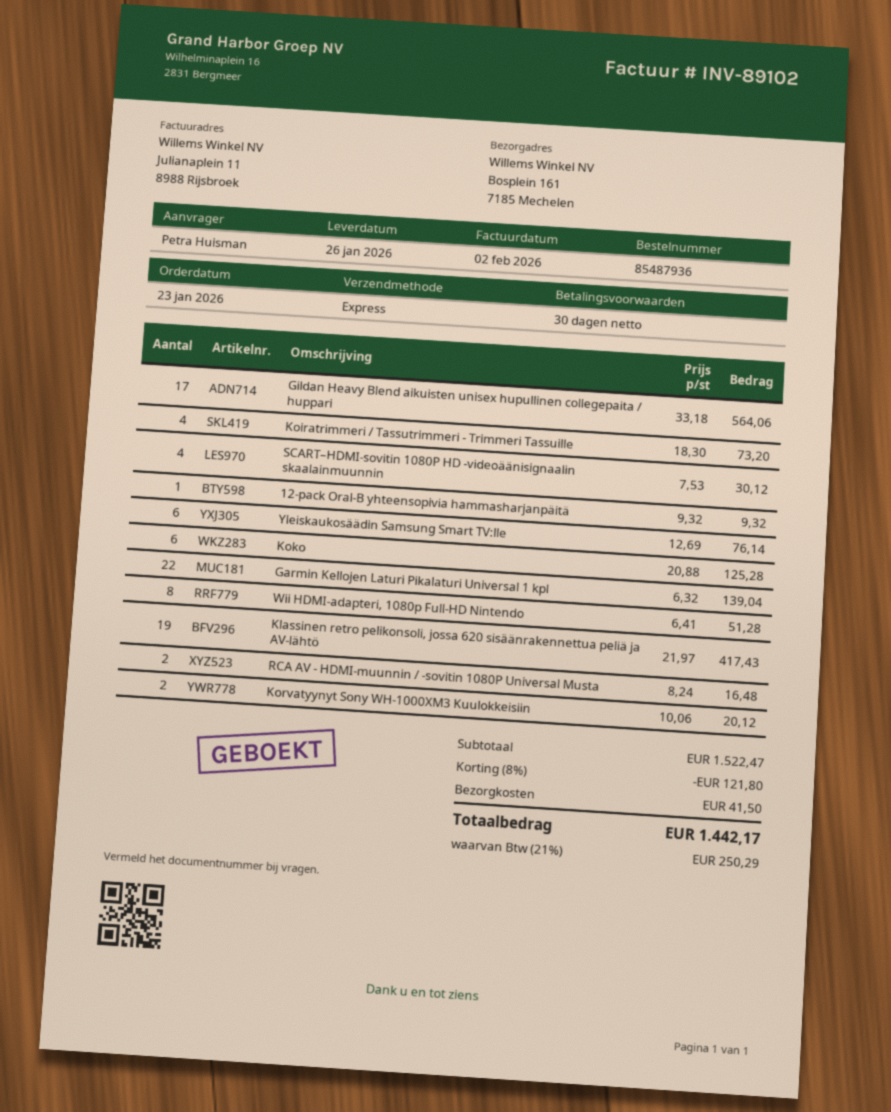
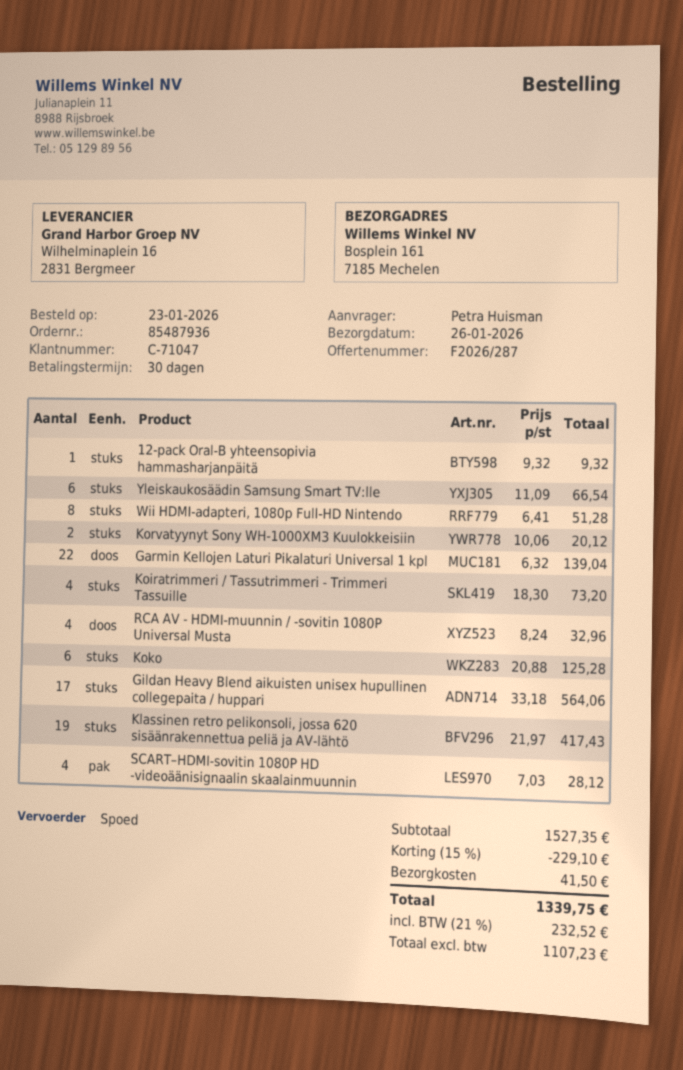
SCART–HDMI-sovitin 1080P HD -videoäänisignaalin skaalainmuunnin: 4 x 7.53 = 30.12 -> 4 x 7.03 = 28.12
Yleiskaukosäädin Samsung Smart TV:lle: 6 x 12.69 = 76.14 -> 6 x 11.09 = 66.54
RCA AV - HDMI-muunnin / -sovitin 1080P Universal Musta: 2 x 8.24 = 16.48 -> 4 x 8.24 = 32.96
subtotal: 1522.47 -> 1527.35
discount: 8% = 121.80 -> 15% = 229.10
tax: 21% = 250.29 -> 21% = 232.52
total: 1442.17 -> 1339.75

